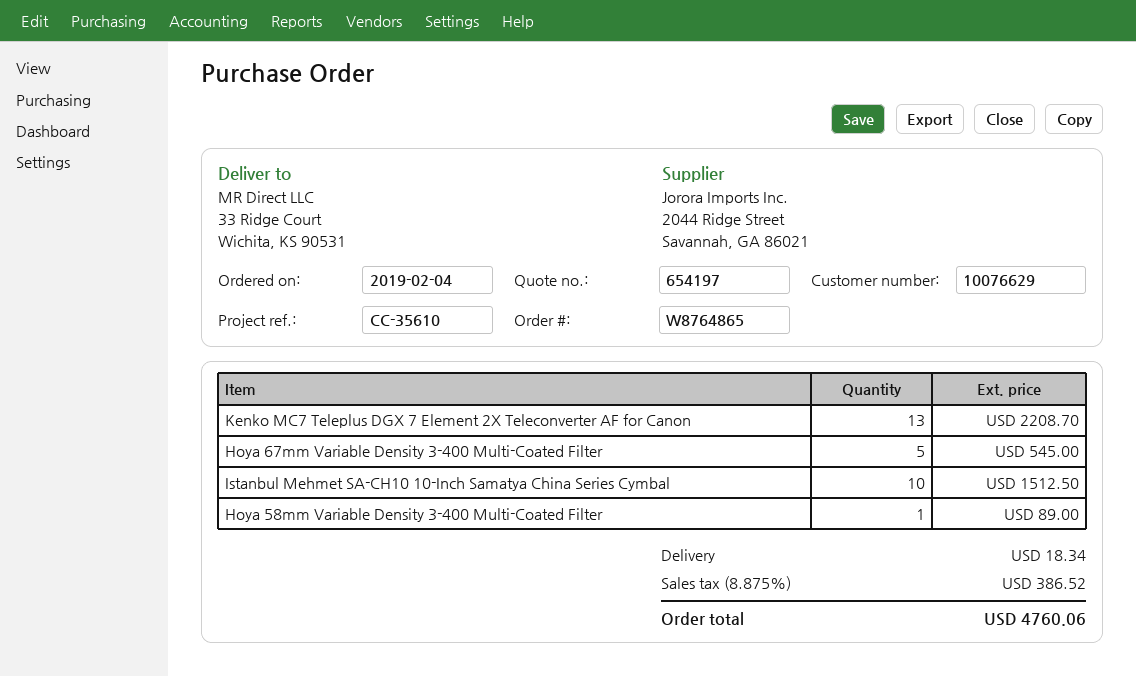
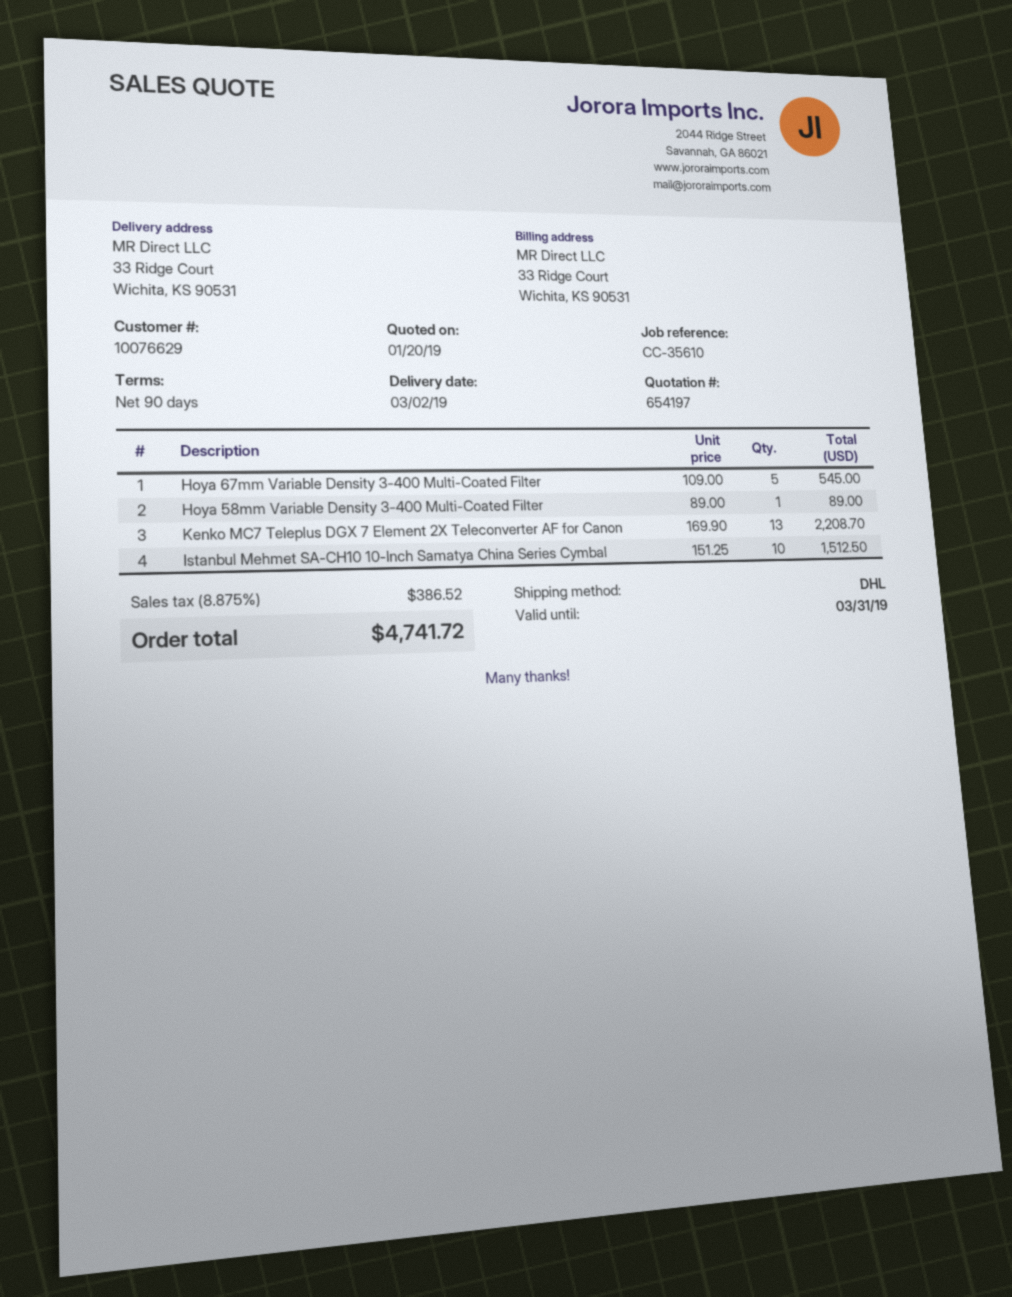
shipping: 18.34 -> none
total: 4760.06 -> 4741.72

